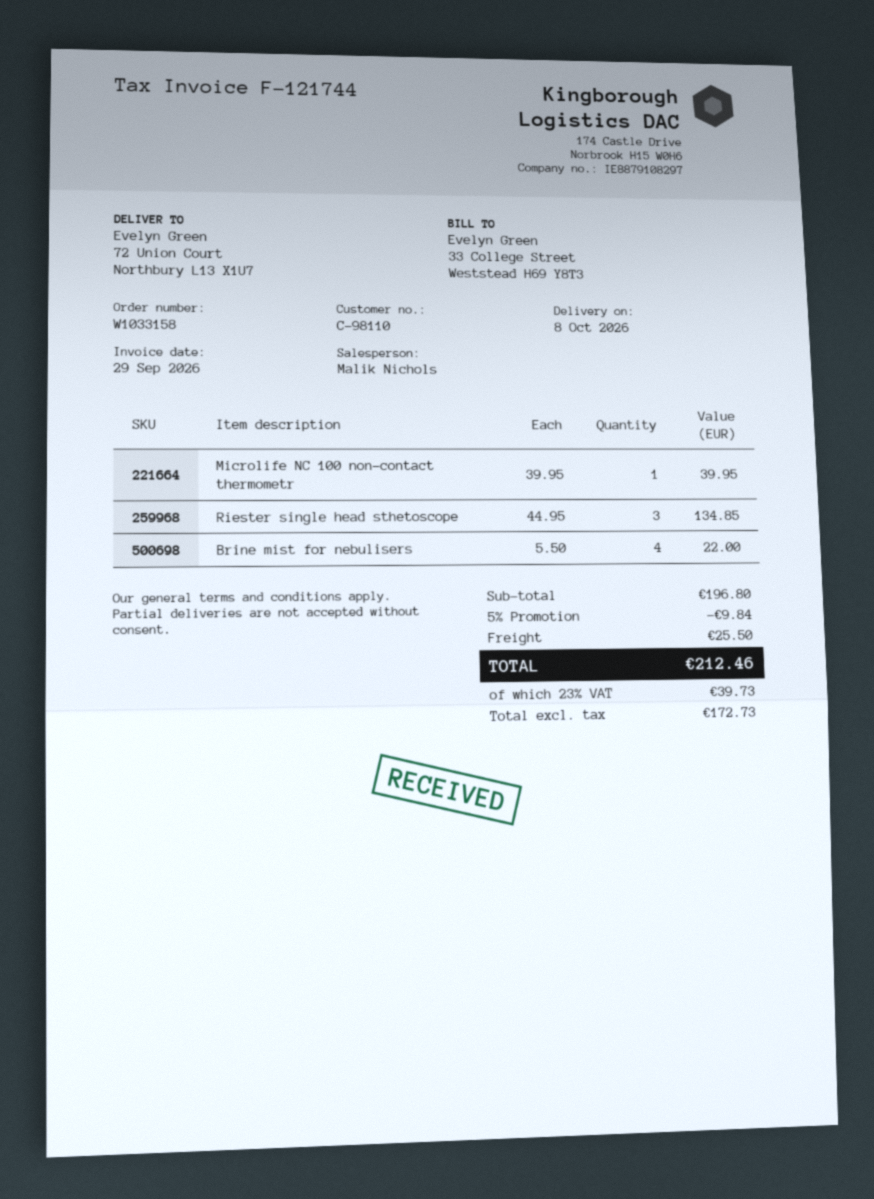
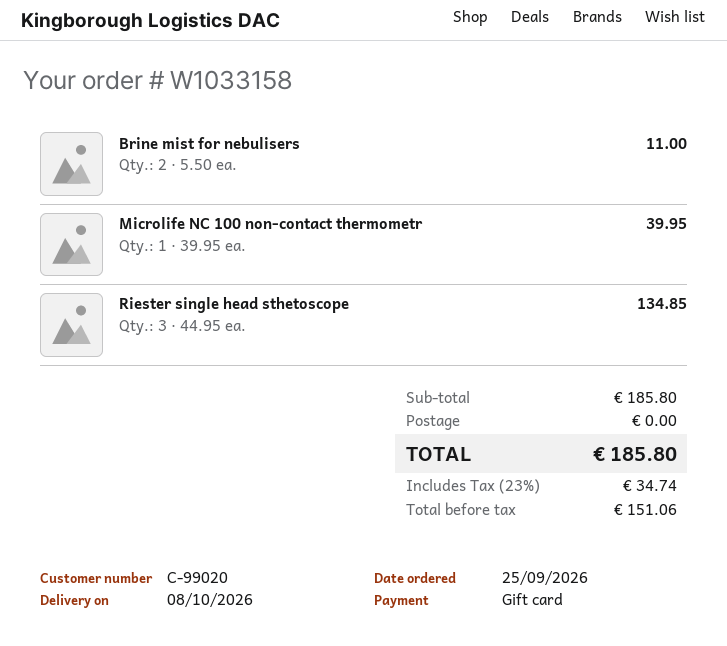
customer number: C-98110 -> C-99020
Brine mist for nebulisers: 4 x 5.50 = 22.00 -> 2 x 5.50 = 11.00
subtotal: 196.80 -> 185.80
discount: 5% = 9.84 -> none
shipping: 25.50 -> 0.00
net: 172.73 -> 151.06
tax: 23% = 39.73 -> 23% = 34.74
total: 212.46 -> 185.80

